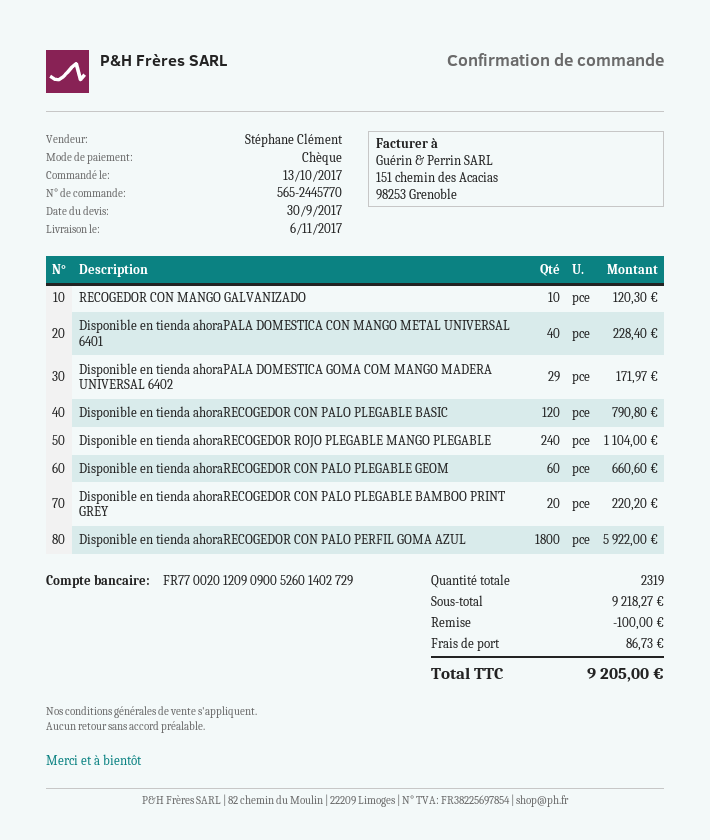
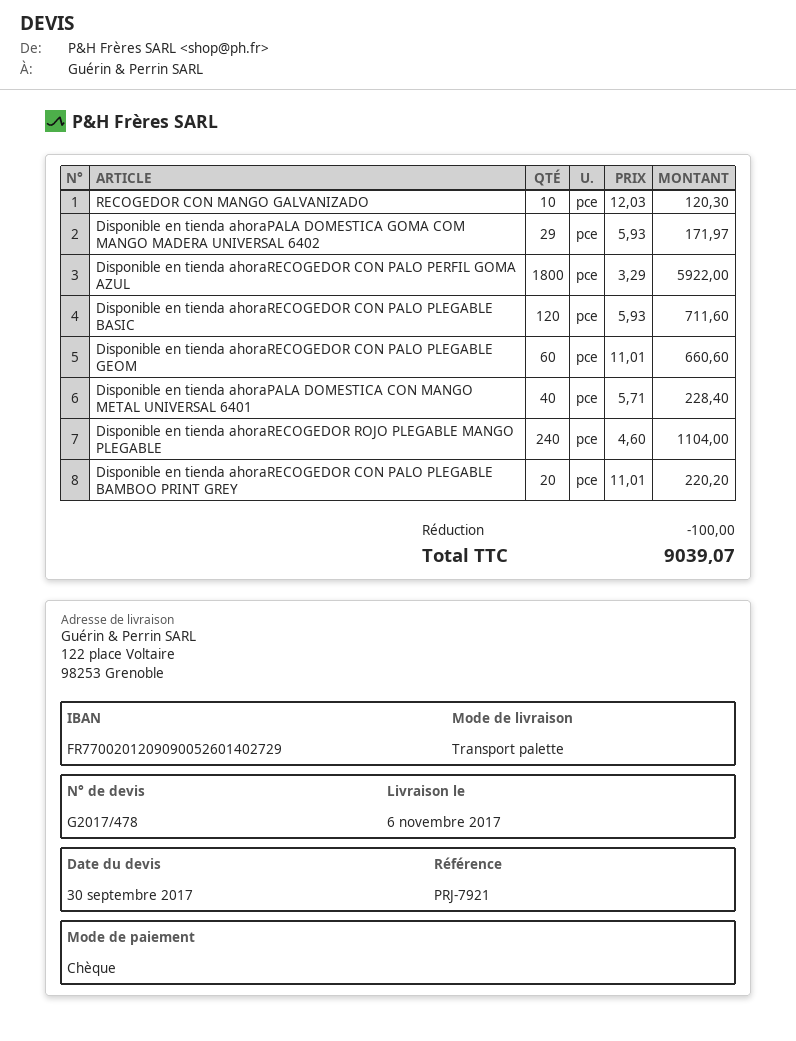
Disponible en tienda ahoraRECOGEDOR CON PALO PLEGABLE BASIC: 120 for 790.80 -> 120 for 711.60
shipping: 86.73 -> none
total: 9205.00 -> 9039.07

